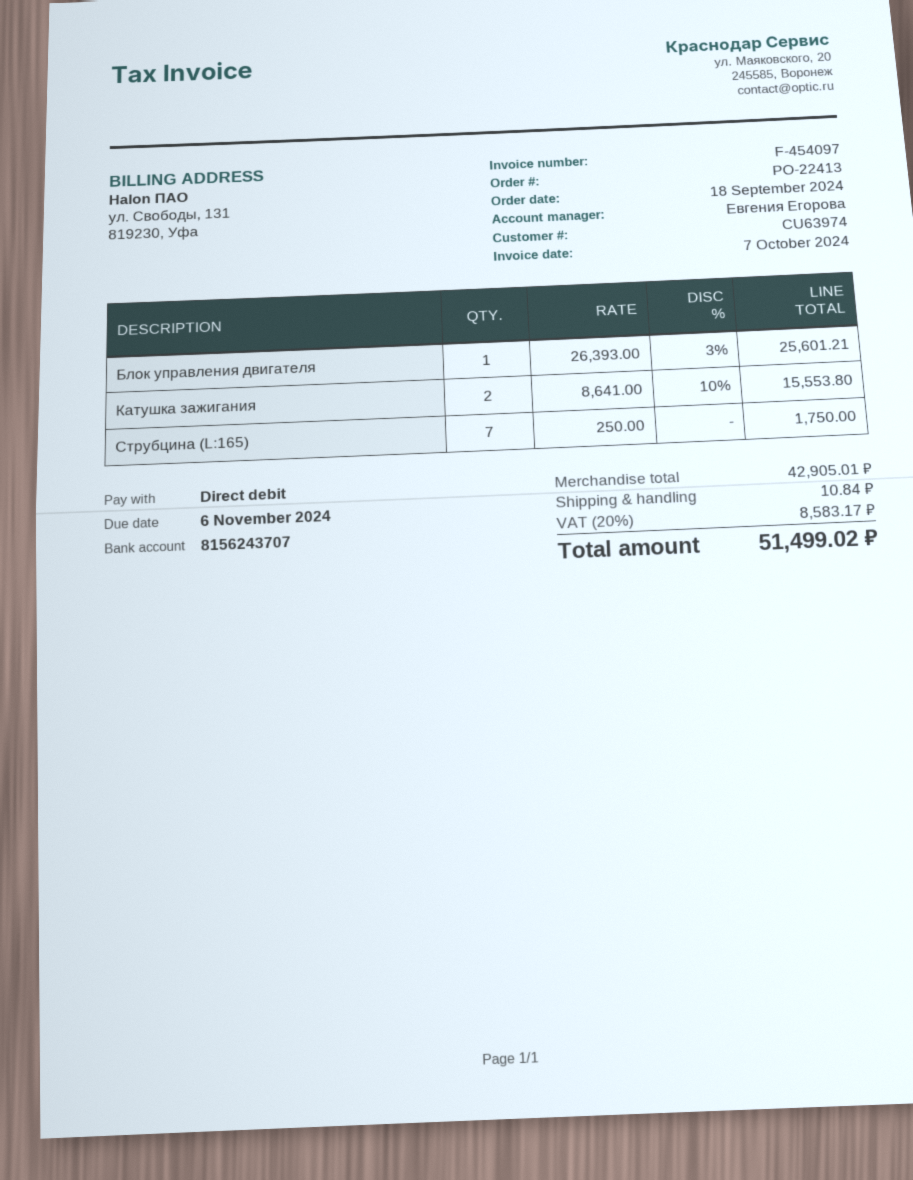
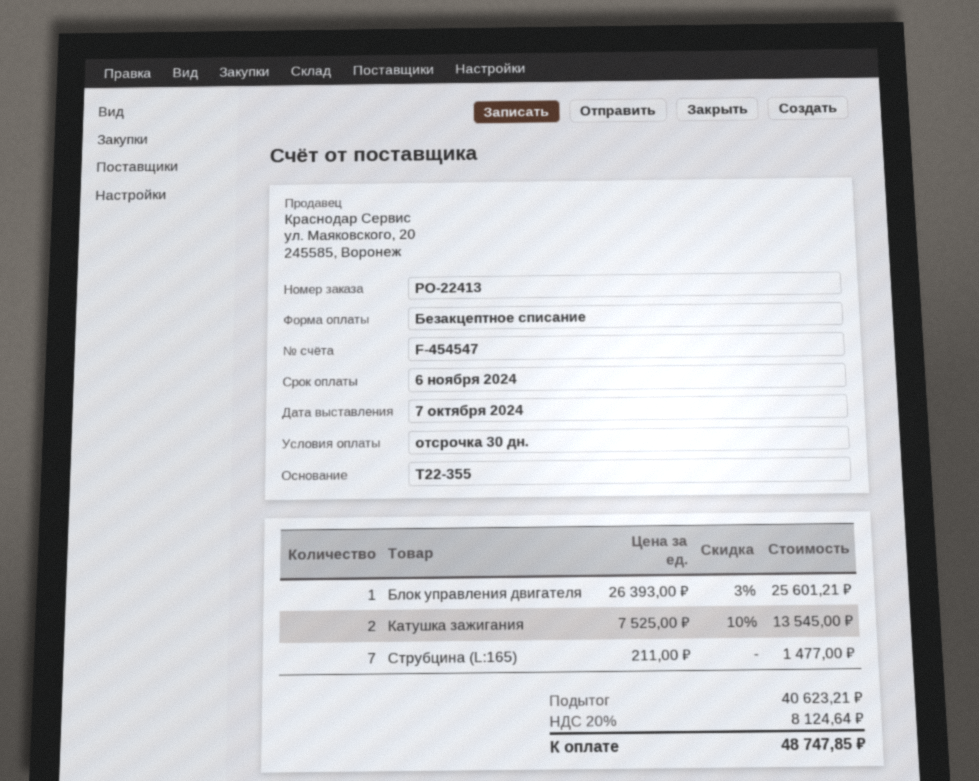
invoice number: F-454097 -> F-454547
Катушка зажигания: 2 x 8641.00 - 10% = 15553.80 -> 2 x 7525.00 - 10% = 13545.00
Струбцина (L:165): 7 x 250.00 = 1750.00 -> 7 x 211.00 = 1477.00
subtotal: 42905.01 -> 40623.21
shipping: 10.84 -> none
tax: 20% = 8583.17 -> 20% = 8124.64
total: 51499.02 -> 48747.85

